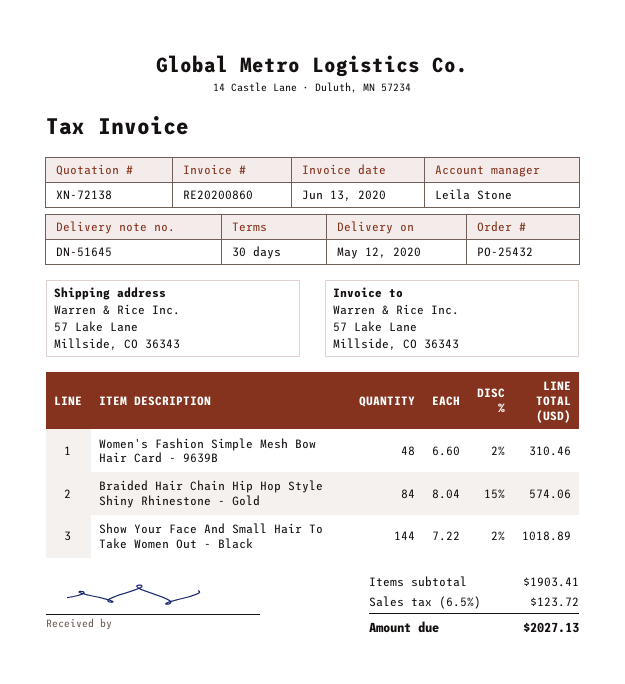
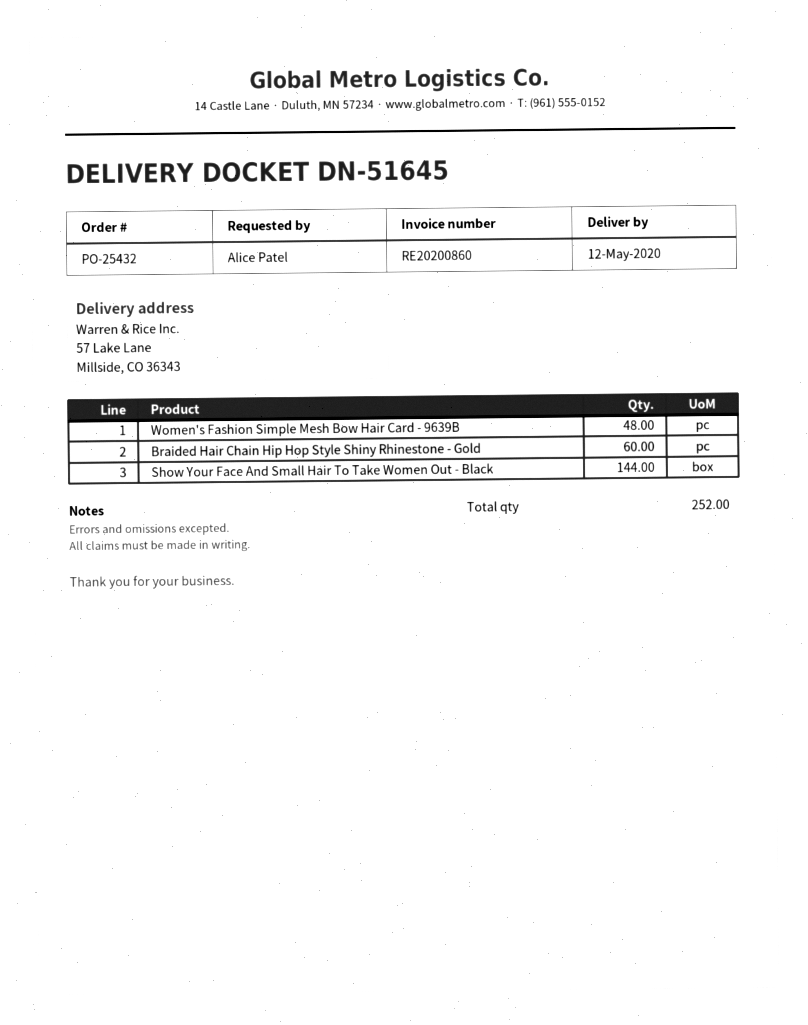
Braided Hair Chain Hip Hop Style Shiny Rhinestone - Gold: 84 -> 60

